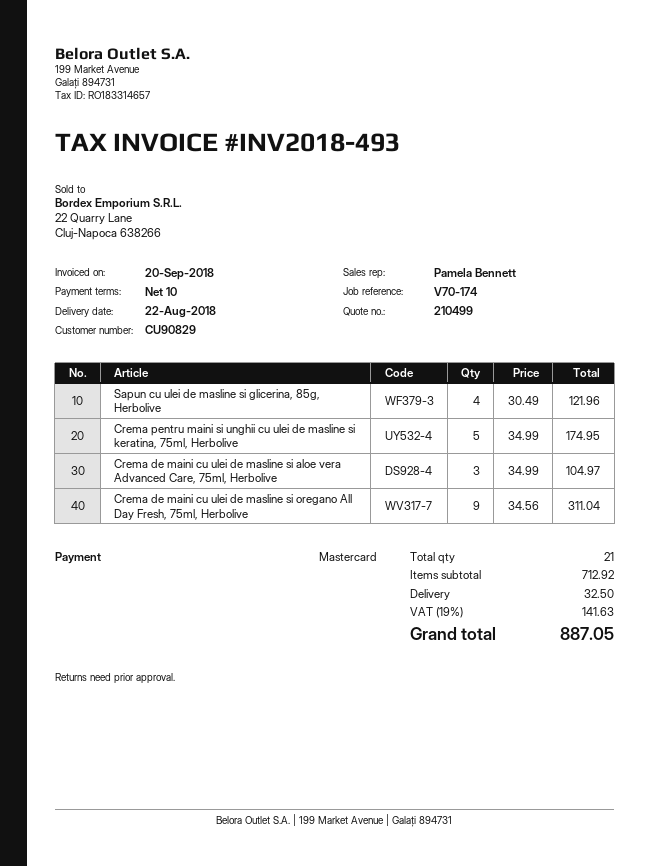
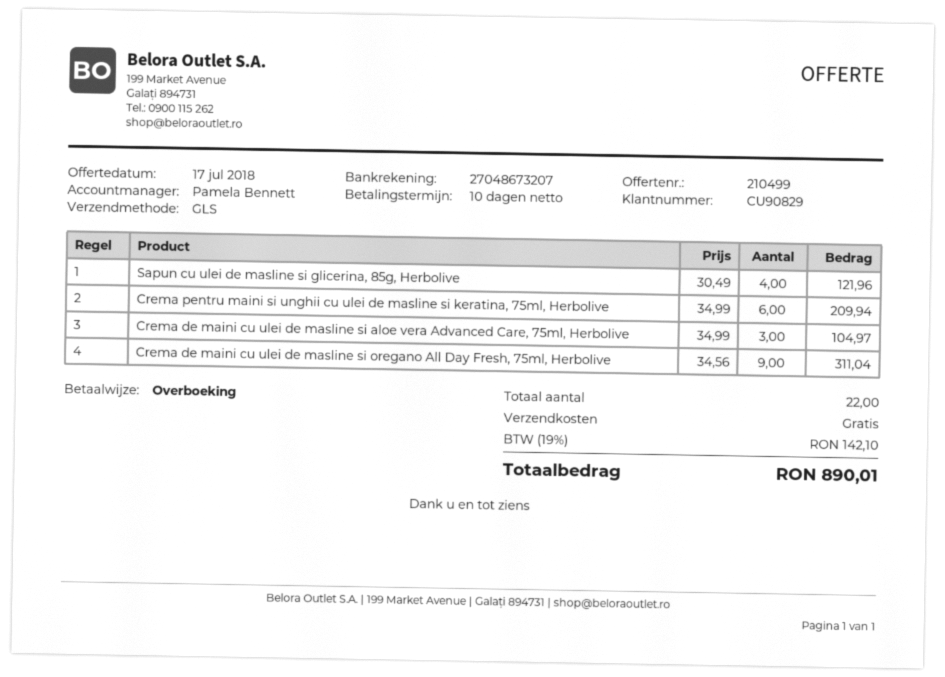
payment method: Mastercard -> bank transfer
Crema pentru maini si unghii cu ulei de masline si keratina, 75ml, Herbolive: 5 x 34.99 = 174.95 -> 6 x 34.99 = 209.94
total quantity: 21 -> 22
shipping: 32.50 -> 0.00
tax: 19% = 141.63 -> 19% = 142.10
total: 887.05 -> 890.01

